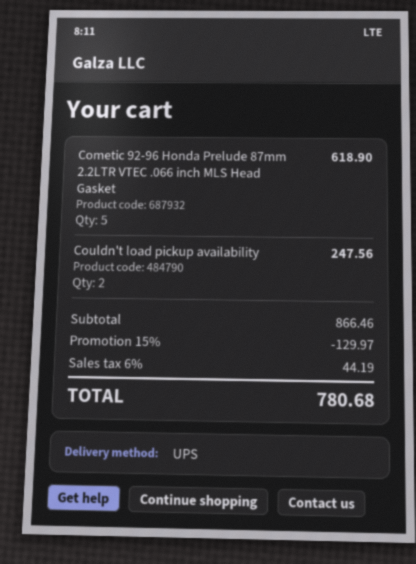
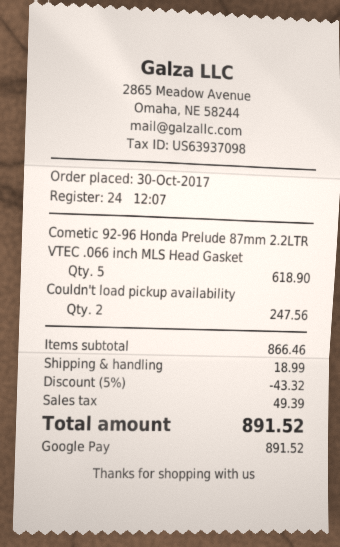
discount: 15% = 129.97 -> 5% = 43.32
shipping: none -> 18.99
tax: 44.19 -> 49.39
total: 780.68 -> 891.52

